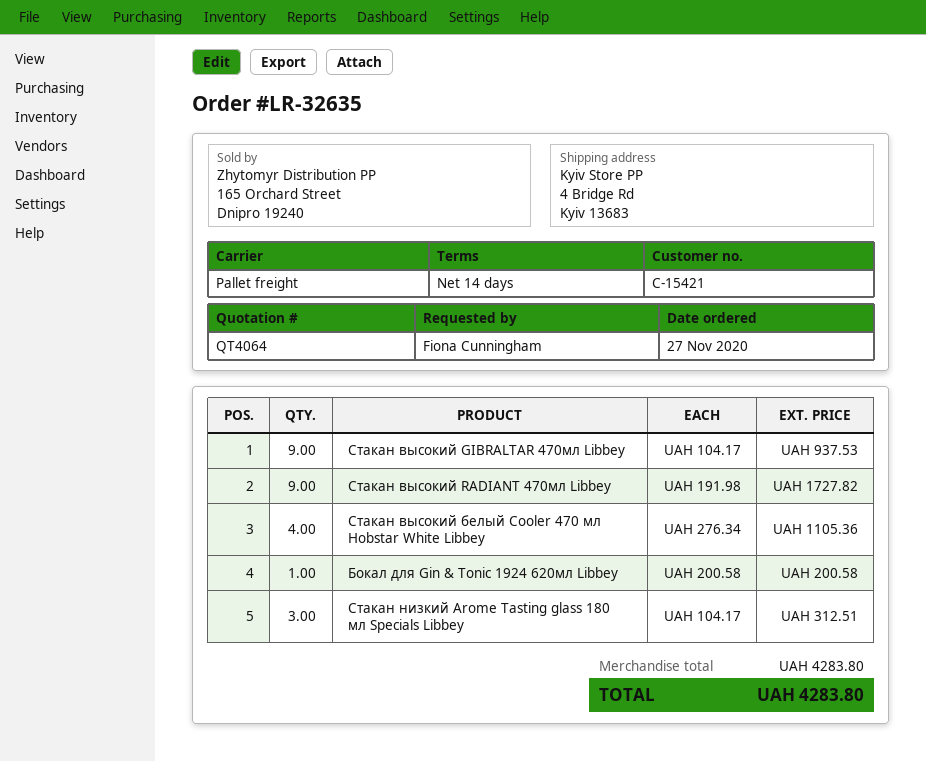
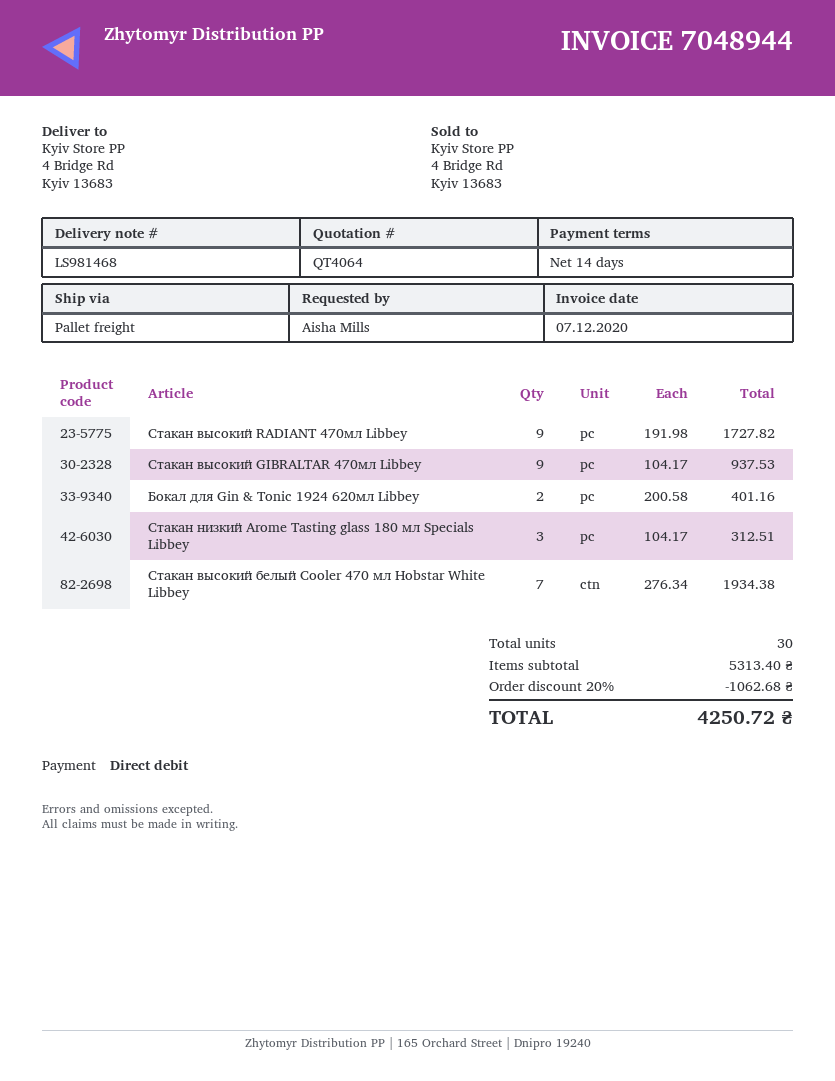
ordered by: Fiona Cunningham -> Aisha Mills
Стакан высокий белый Cooler 470 мл Hobstar White Libbey: 4 x 276.34 = 1105.36 -> 7 x 276.34 = 1934.38
Бокал для Gin & Tonic 1924 620мл Libbey: 1 x 200.58 = 200.58 -> 2 x 200.58 = 401.16
subtotal: 4283.80 -> 5313.40
discount: none -> 20% = 1062.68
total: 4283.80 -> 4250.72

